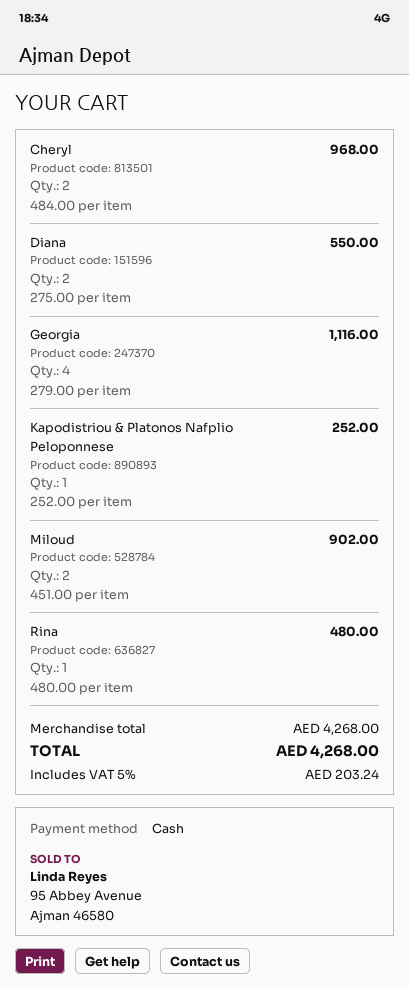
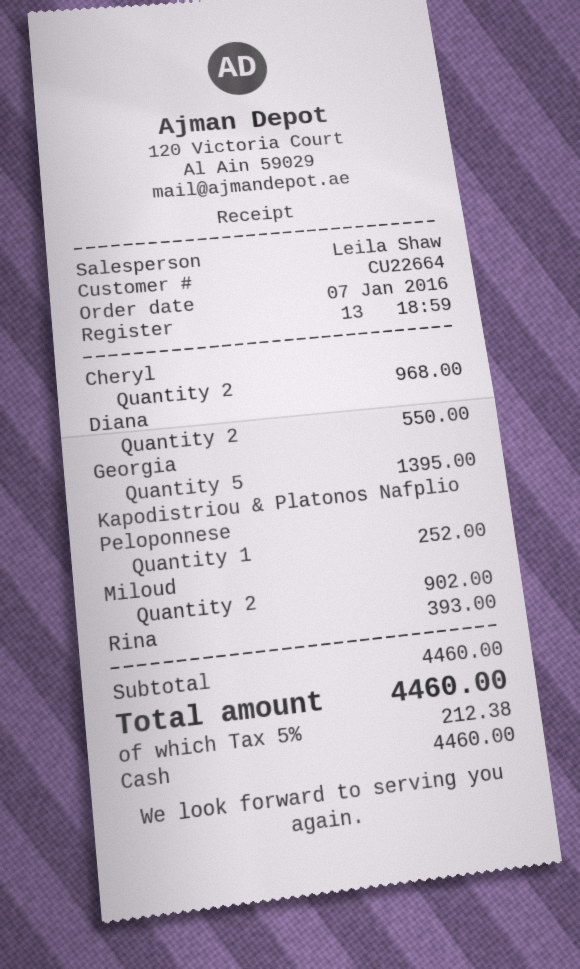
Georgia: 4 for 1116.00 -> 5 for 1395.00
Rina: 1 for 480.00 -> 1 for 393.00
subtotal: 4268.00 -> 4460.00
tax: 5% = 203.24 -> 5% = 212.38
total: 4268.00 -> 4460.00

